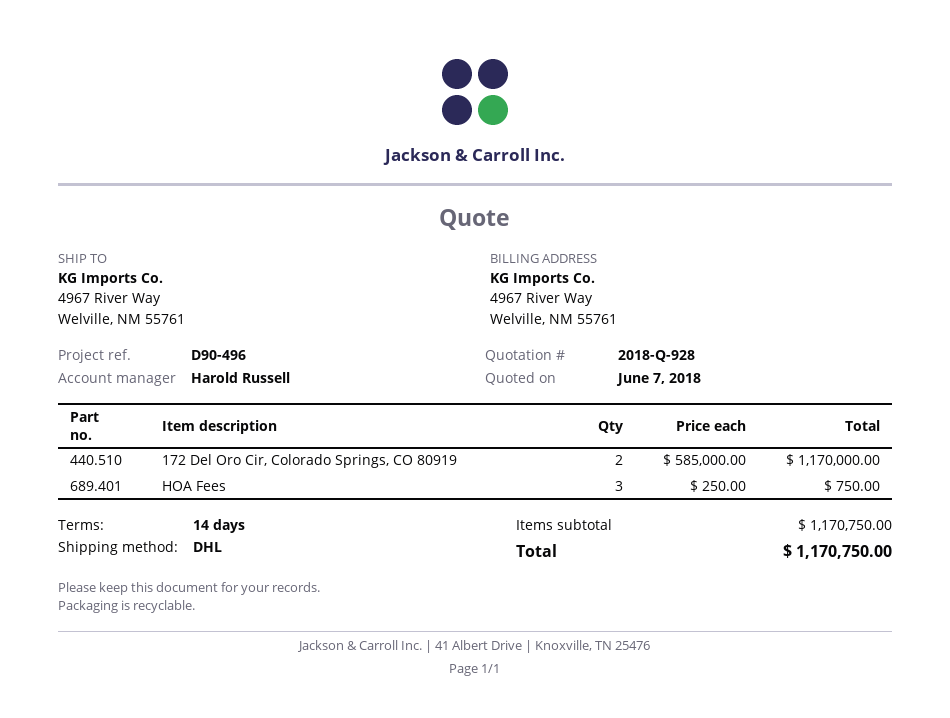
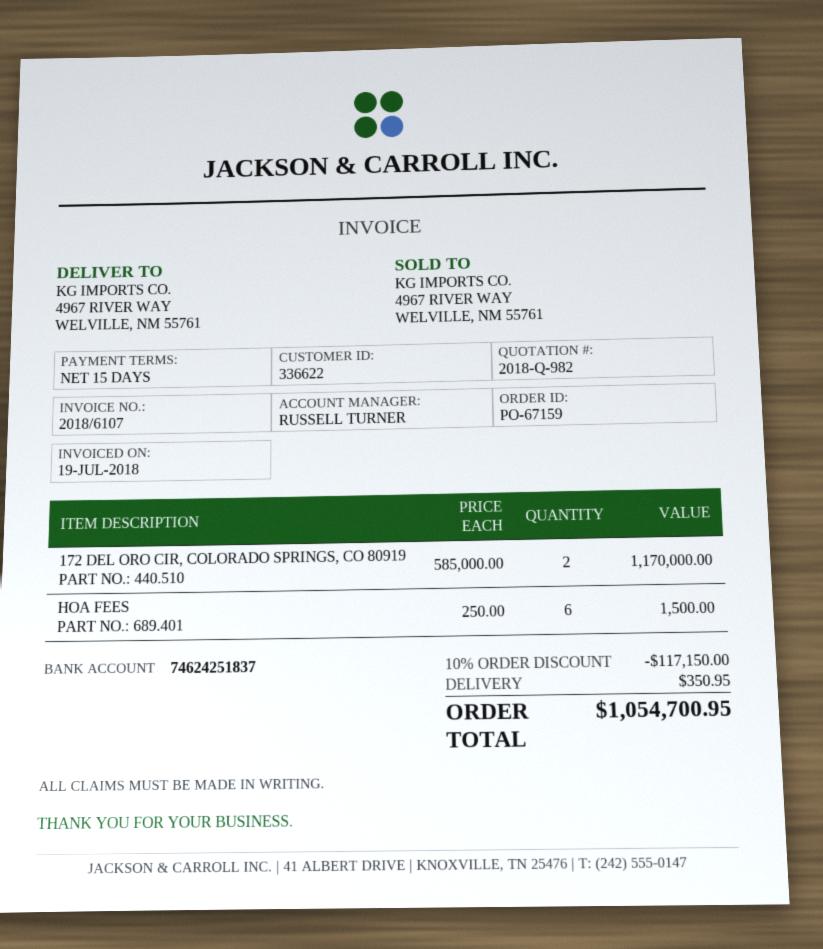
quote number: 2018-Q-928 -> 2018-Q-982
payment terms: 14 days -> 15 days
sales rep: Harold Russell -> RUSSELL TURNER
HOA Fees: 3 x 250.00 = 750.00 -> 6 x 250.00 = 1500.00
discount: none -> 10% = 117150.00
shipping: none -> 350.95
total: 1170750.00 -> 1054700.95

